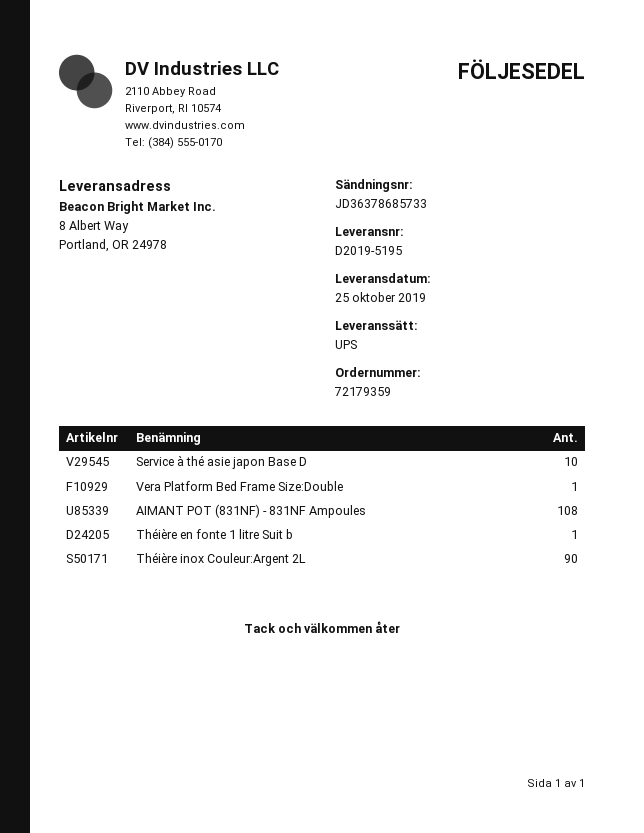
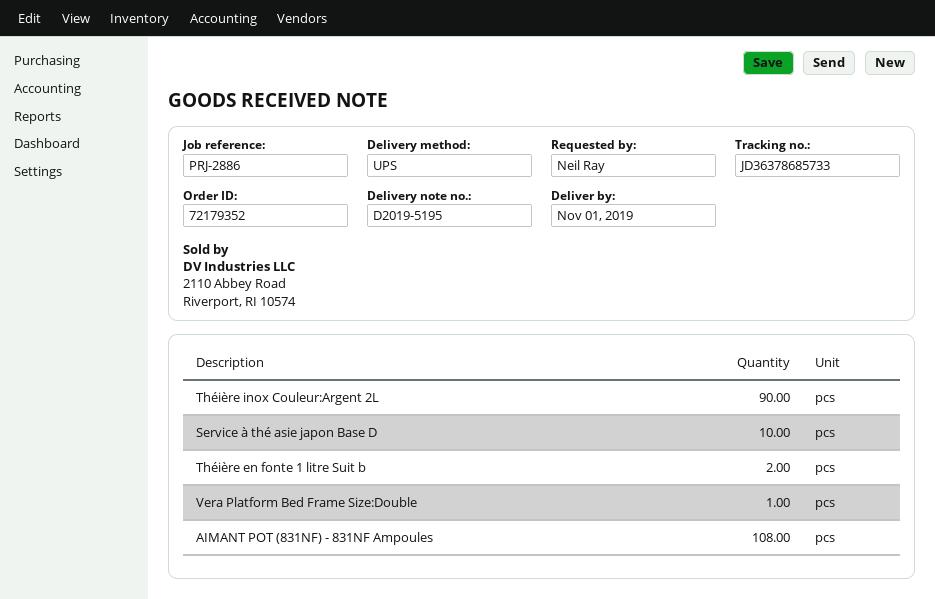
order number: 72179359 -> 72179352
delivery date: 2019-10-25 -> 2019-11-01
Théière en fonte 1 litre Suit b: 1 -> 2

